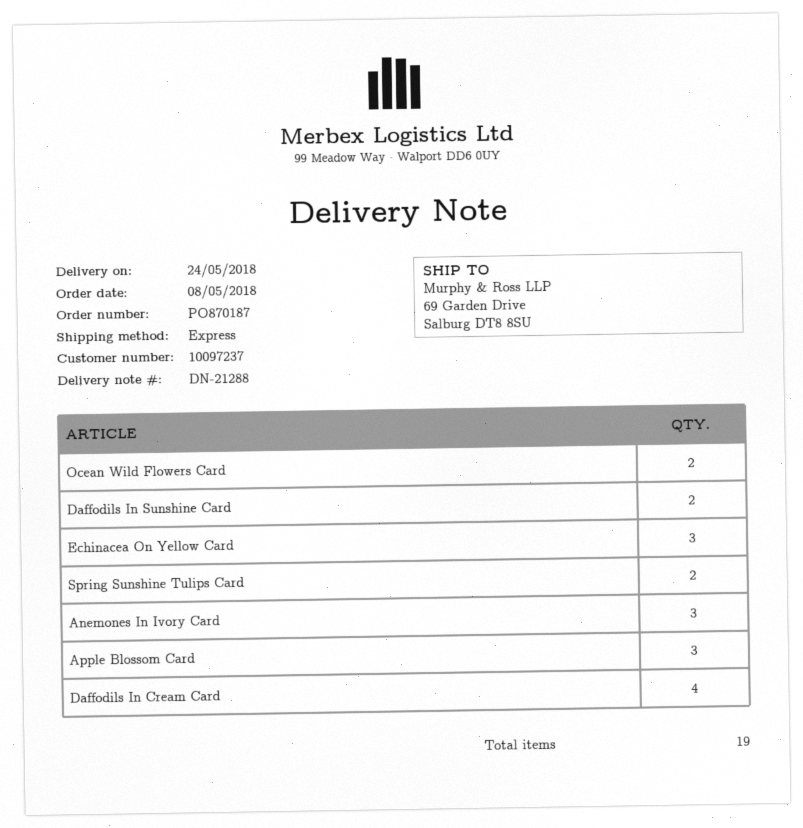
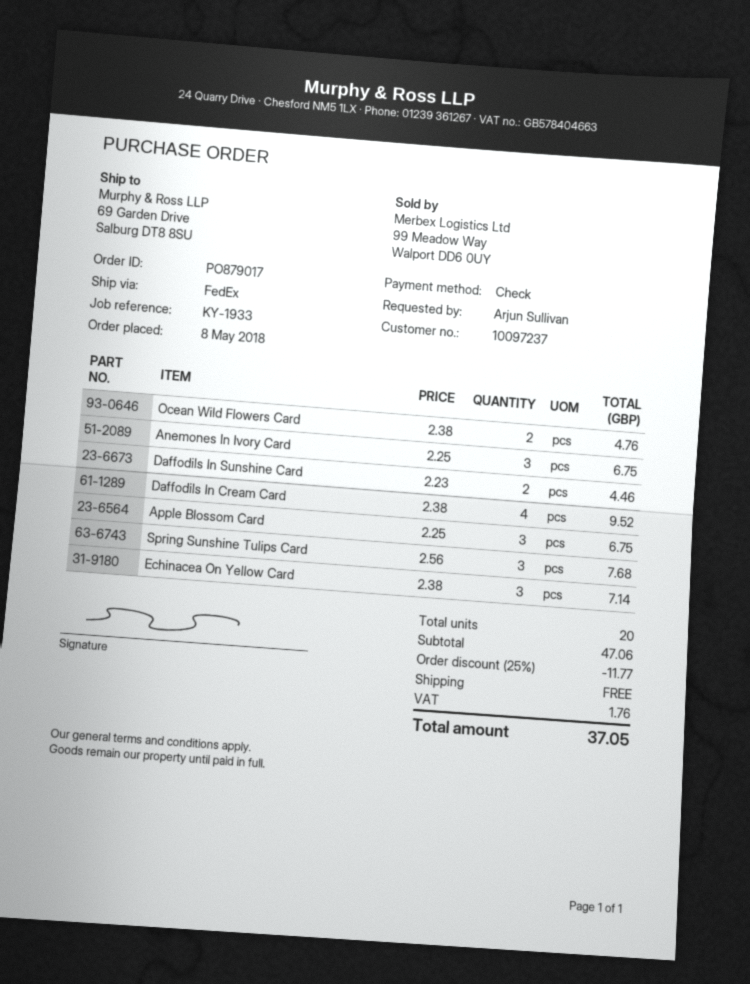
order number: PO870187 -> PO879017
shipping method: express -> FedEx
Spring Sunshine Tulips Card: 2 -> 3
total quantity: 19 -> 20

